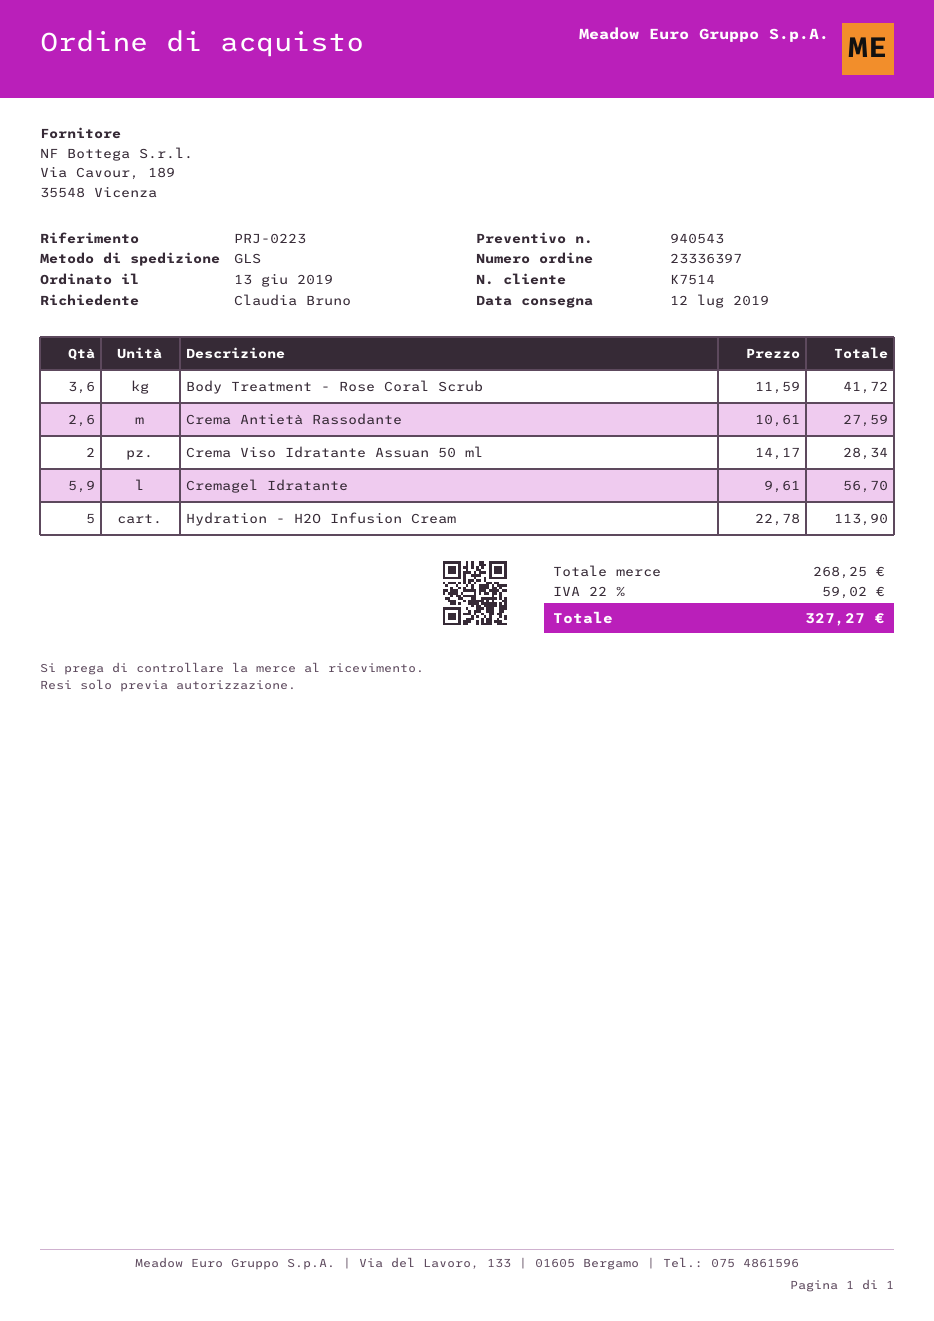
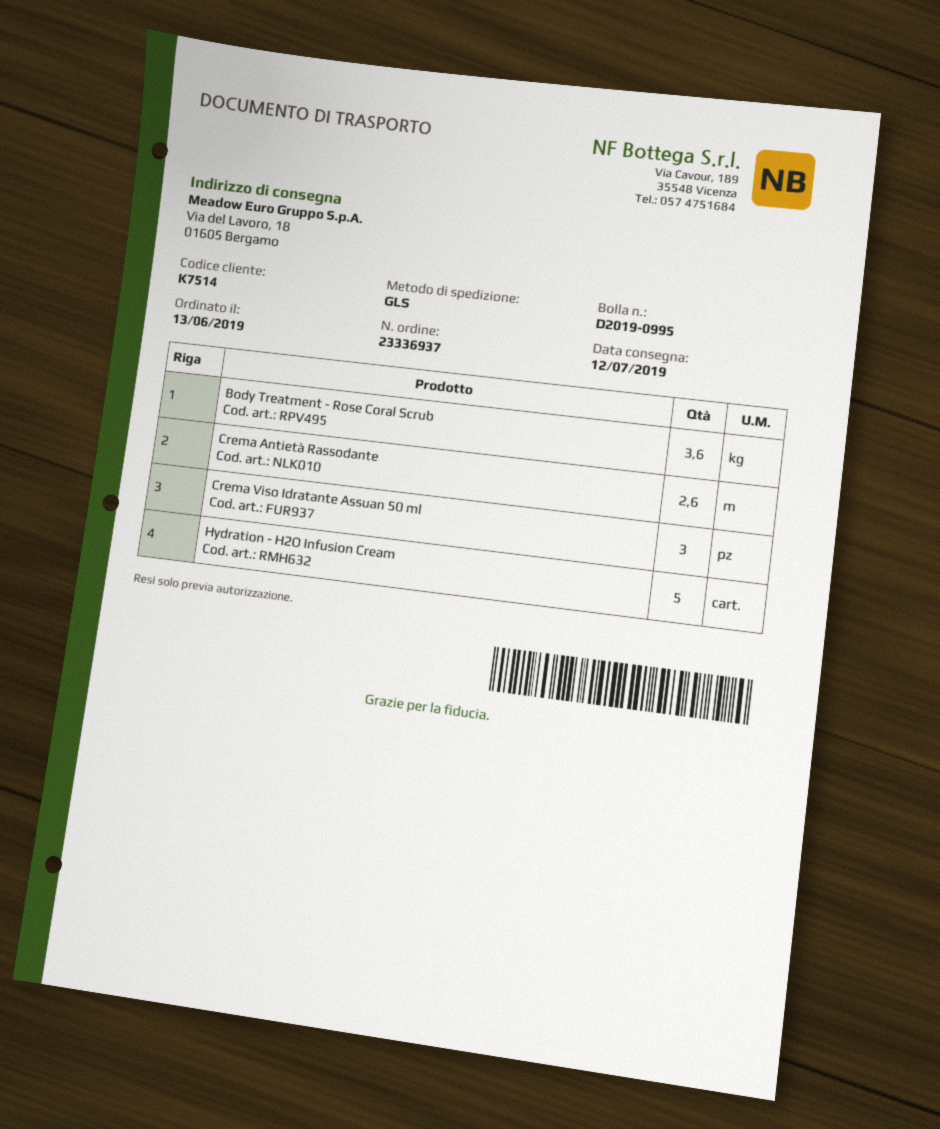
order number: 23336397 -> 23336937
Crema Viso Idratante Assuan 50 ml: 2 -> 3
Cremagel Idratante: 5.9 -> none

